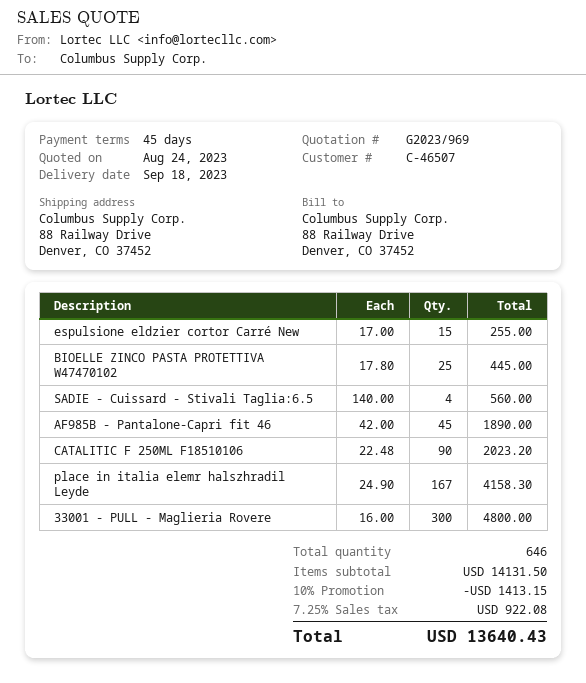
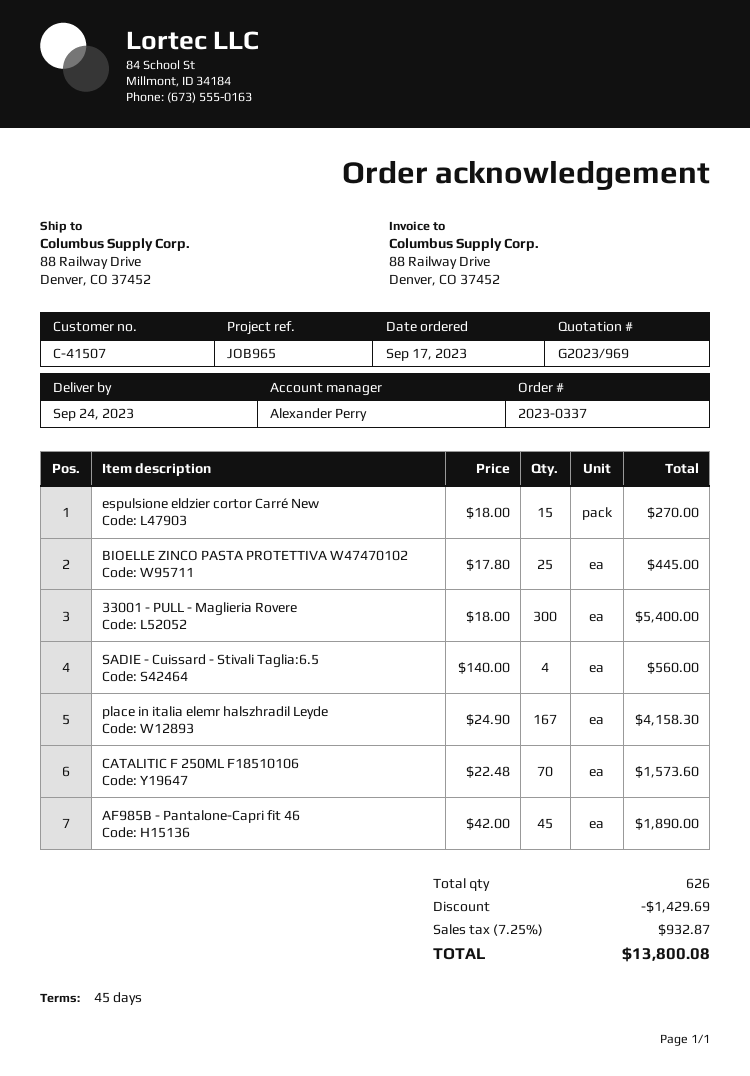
delivery date: 2023-09-18 -> 2023-09-24
customer number: C-46507 -> C-41507
espulsione eldzier cortor Carré New: 15 x 17.00 = 255.00 -> 15 x 18.00 = 270.00
CATALITIC F 250ML F18510106: 90 x 22.48 = 2023.20 -> 70 x 22.48 = 1573.60
33001 - PULL - Maglieria Rovere: 300 x 16.00 = 4800.00 -> 300 x 18.00 = 5400.00
total quantity: 646 -> 626
discount: 1413.15 -> 1429.69
tax: 7.25% = 922.08 -> 7.25% = 932.87
total: 13640.43 -> 13800.08

